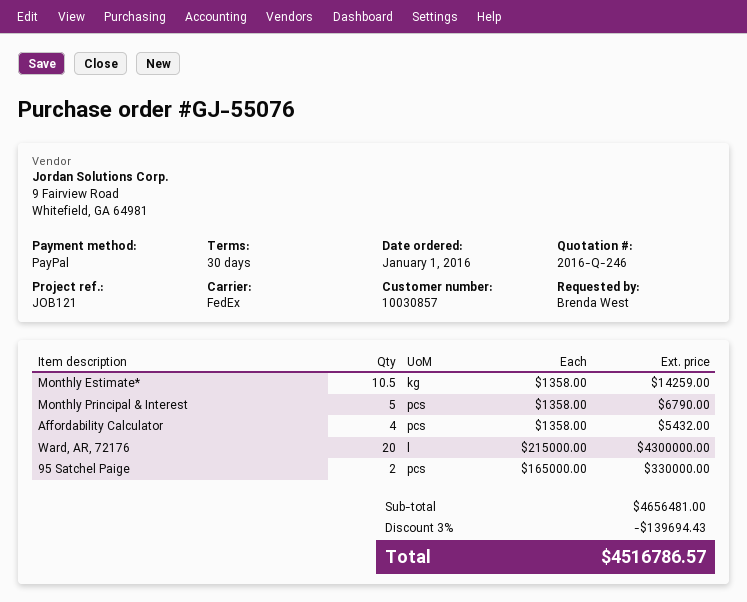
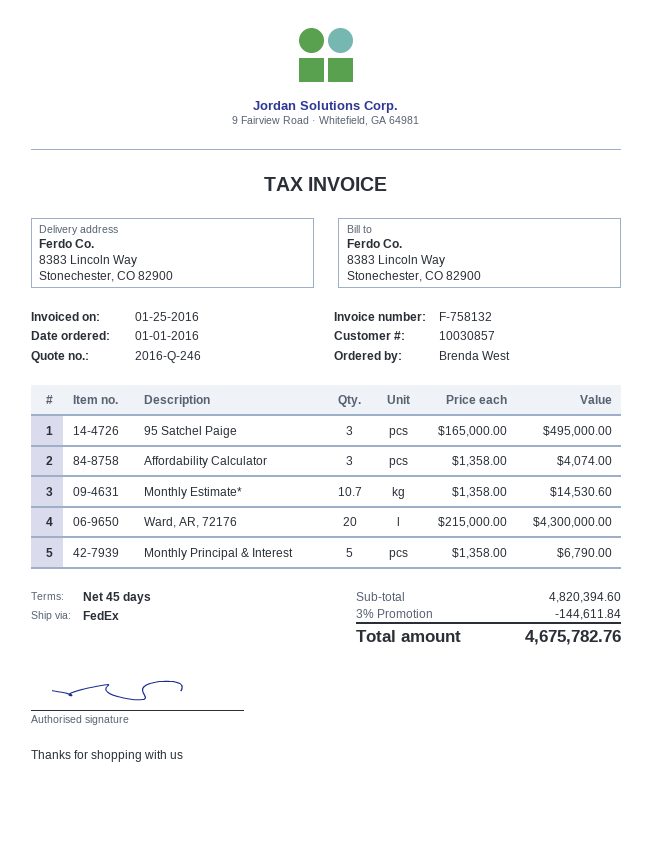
payment terms: 30 days -> 45 days
Monthly Estimate*: 10.5 x 1358.00 = 14259.00 -> 10.7 x 1358.00 = 14530.60
Affordability Calculator: 4 x 1358.00 = 5432.00 -> 3 x 1358.00 = 4074.00
95 Satchel Paige: 2 x 165000.00 = 330000.00 -> 3 x 165000.00 = 495000.00
subtotal: 4656481.00 -> 4820394.60
discount: 3% = 139694.43 -> 3% = 144611.84
total: 4516786.57 -> 4675782.76

